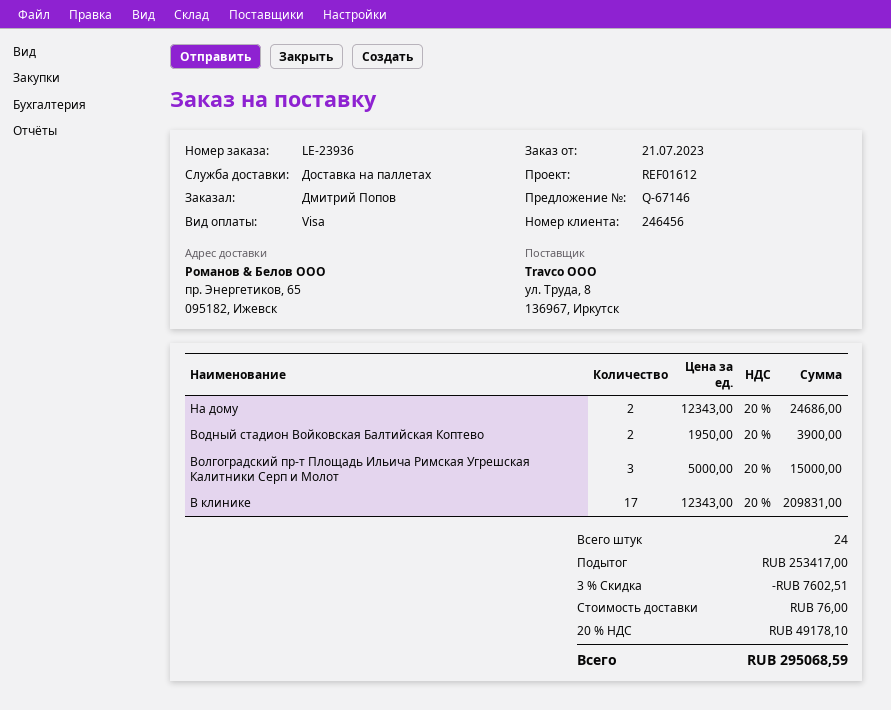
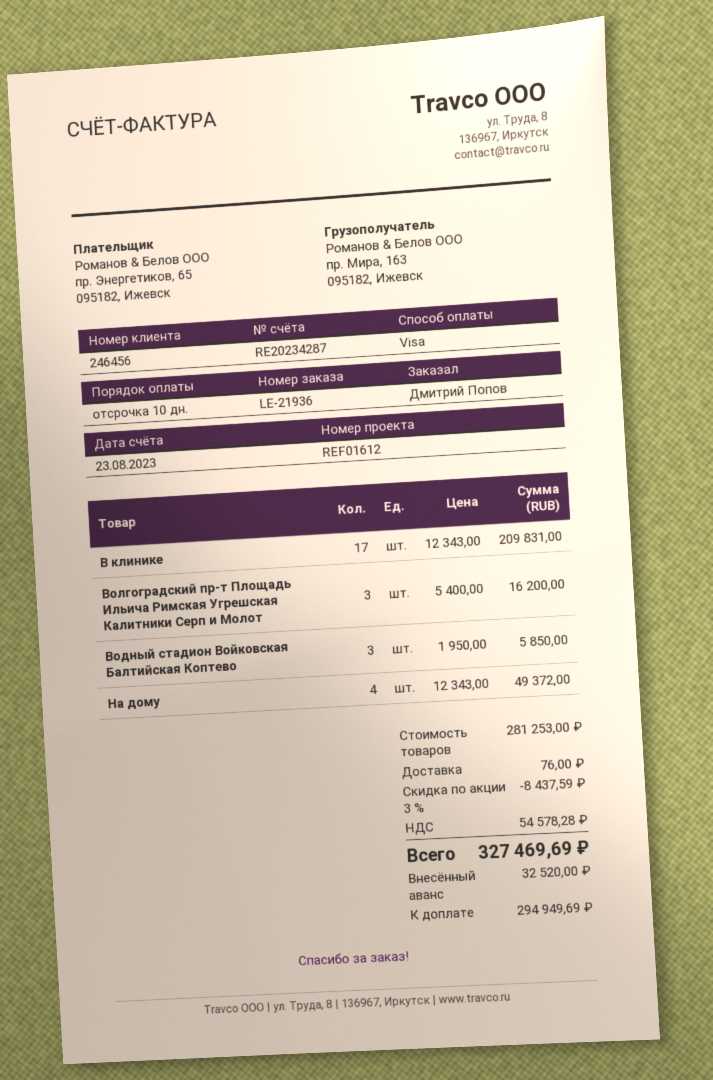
order number: LE-23936 -> LE-21936
ship to: пр. Энергетиков, 65, 095182, Ижевск -> пр. Мира, 163, 095182, Ижевск
На дому: 2 x 12343.00 = 24686.00 -> 4 x 12343.00 = 49372.00
Водный стадион Войковская Балтийская Коптево: 2 x 1950.00 = 3900.00 -> 3 x 1950.00 = 5850.00
Волгоградский пр-т Площадь Ильича Римская Угрешская Калитники Серп и Молот: 3 x 5000.00 = 15000.00 -> 3 x 5400.00 = 16200.00
subtotal: 253417.00 -> 281253.00
discount: 3% = 7602.51 -> 3% = 8437.59
tax: 49178.10 -> 54578.28
total: 295068.59 -> 327469.69

